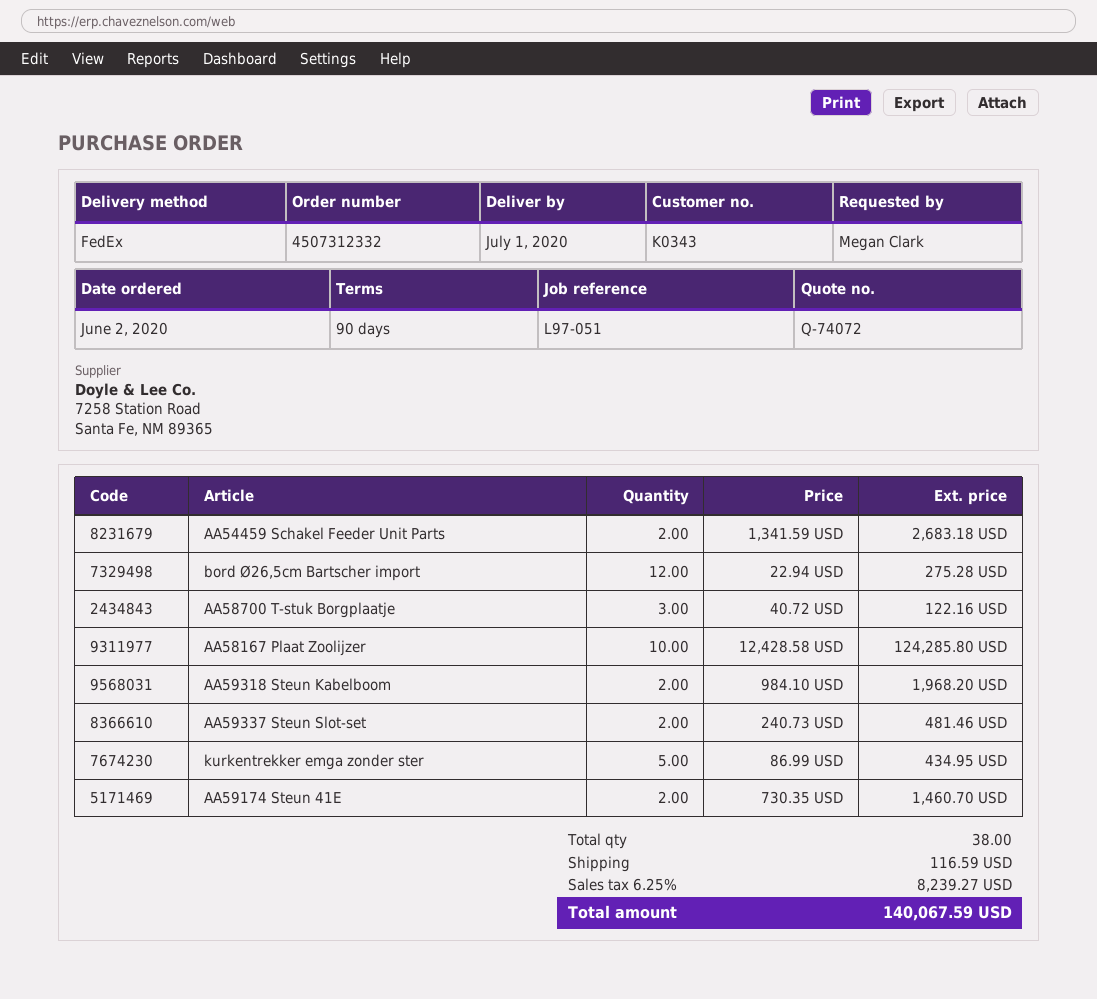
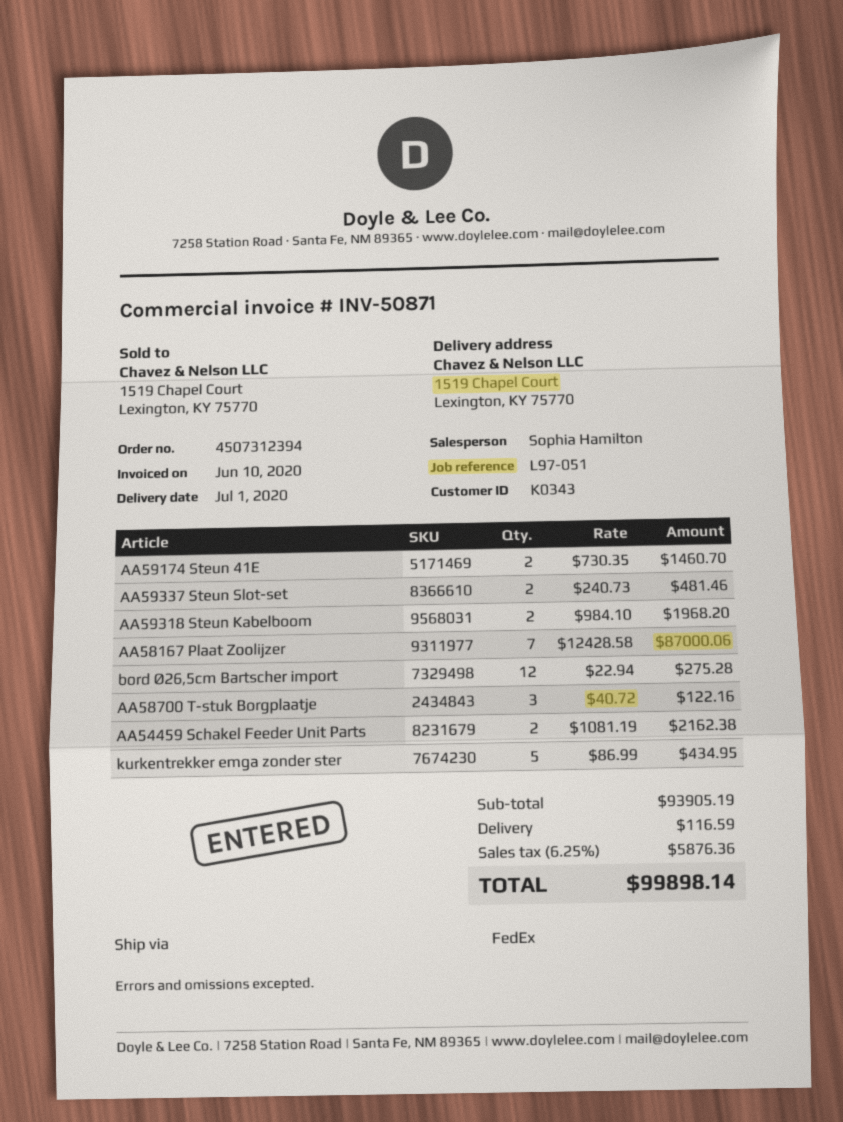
order number: 4507312332 -> 4507312394
AA54459 Schakel Feeder Unit Parts: 2 x 1341.59 = 2683.18 -> 2 x 1081.19 = 2162.38
AA58167 Plaat Zoolijzer: 10 x 12428.58 = 124285.80 -> 7 x 12428.58 = 87000.06
tax: 6.25% = 8239.27 -> 6.25% = 5876.36
total: 140067.59 -> 99898.14

